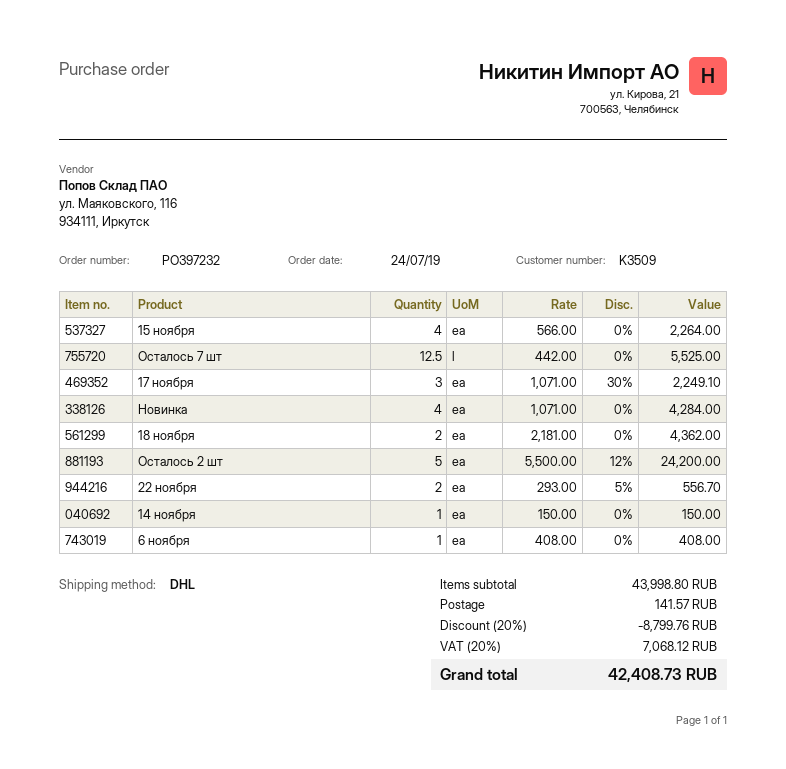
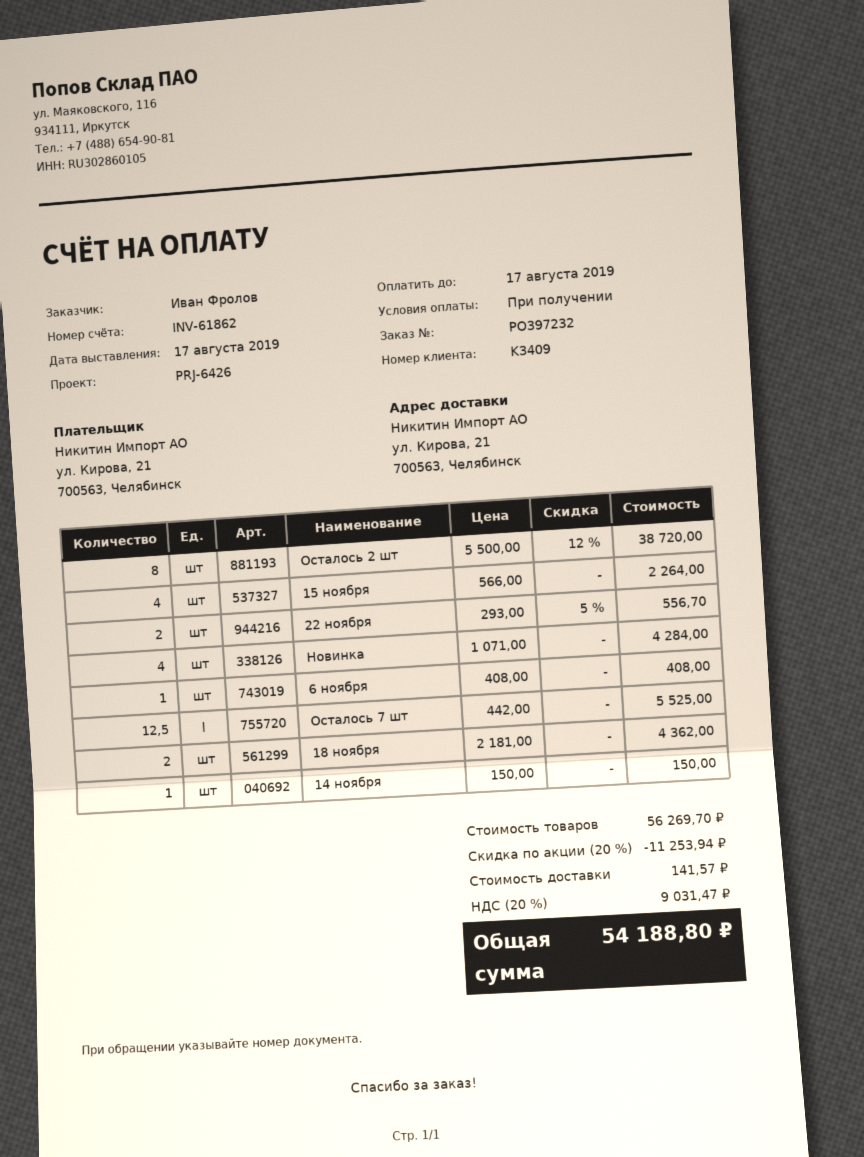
customer number: K3509 -> K3409
17 ноября: 3 x 1071.00 - 30% = 2249.10 -> none
Осталось 2 шт: 5 x 5500.00 - 12% = 24200.00 -> 8 x 5500.00 - 12% = 38720.00
subtotal: 43998.80 -> 56269.70
discount: 20% = 8799.76 -> 20% = 11253.94
tax: 20% = 7068.12 -> 20% = 9031.47
total: 42408.73 -> 54188.80

